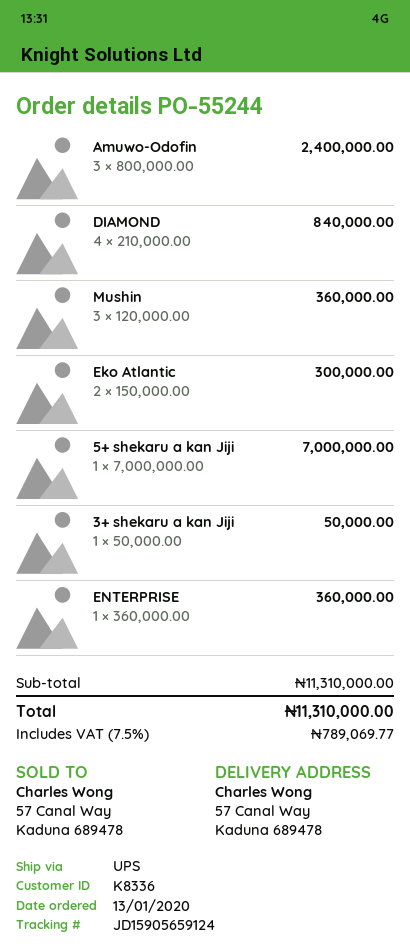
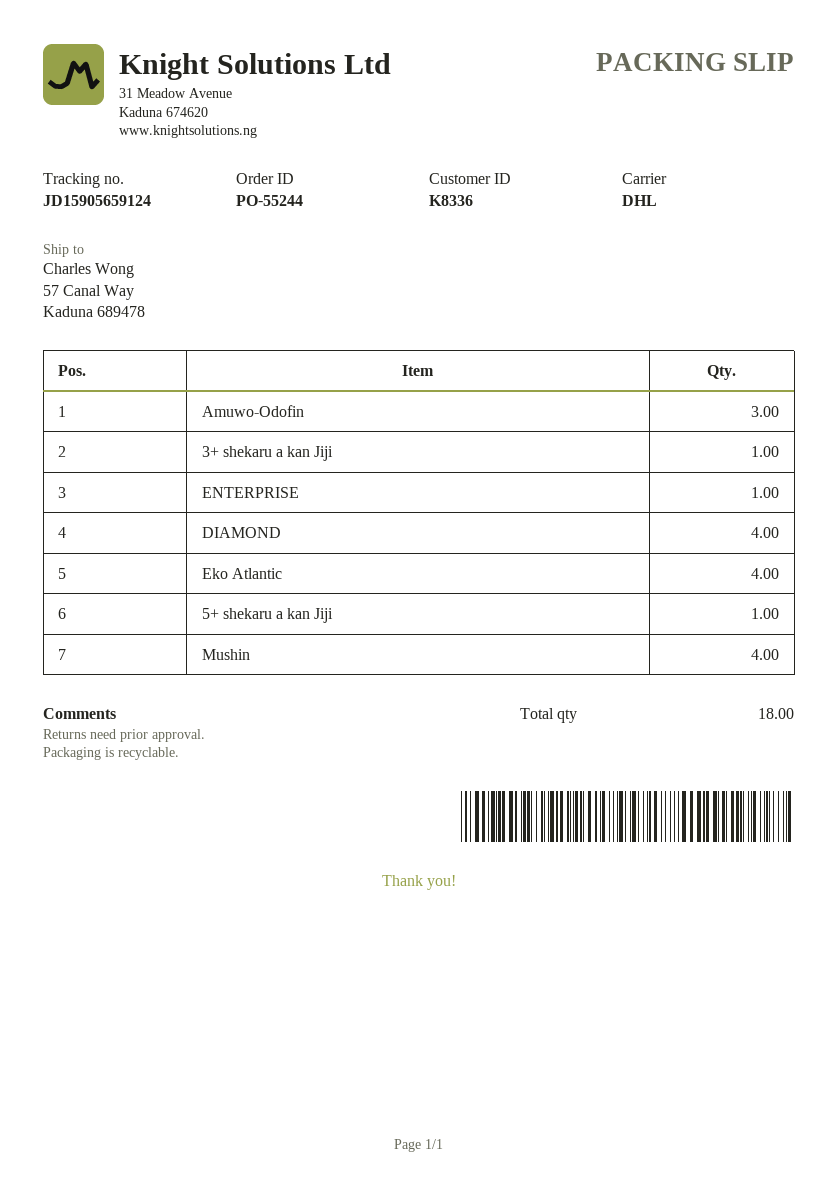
shipping method: UPS -> DHL
Mushin: 3 -> 4
Eko Atlantic: 2 -> 4

